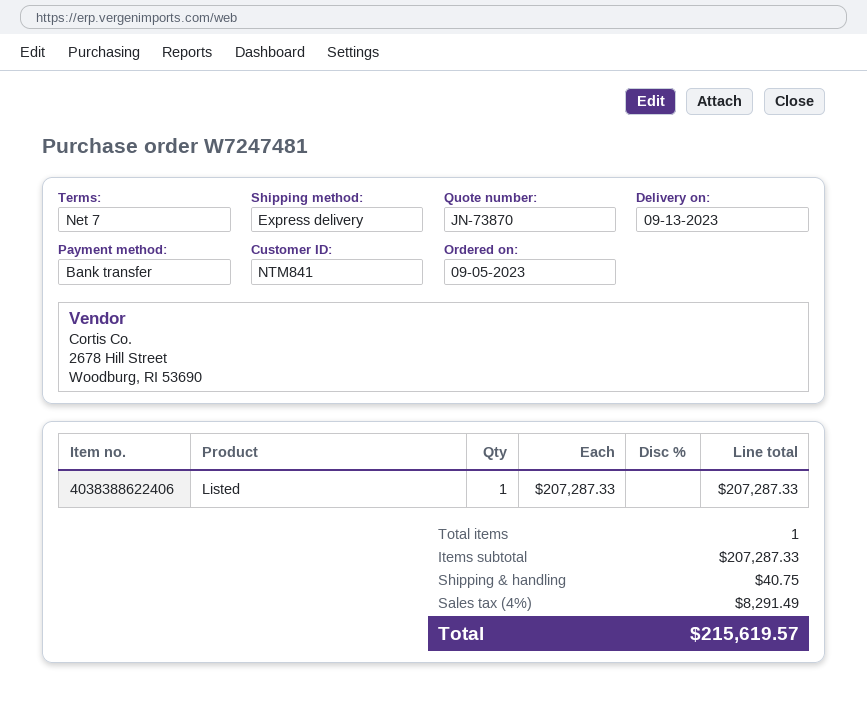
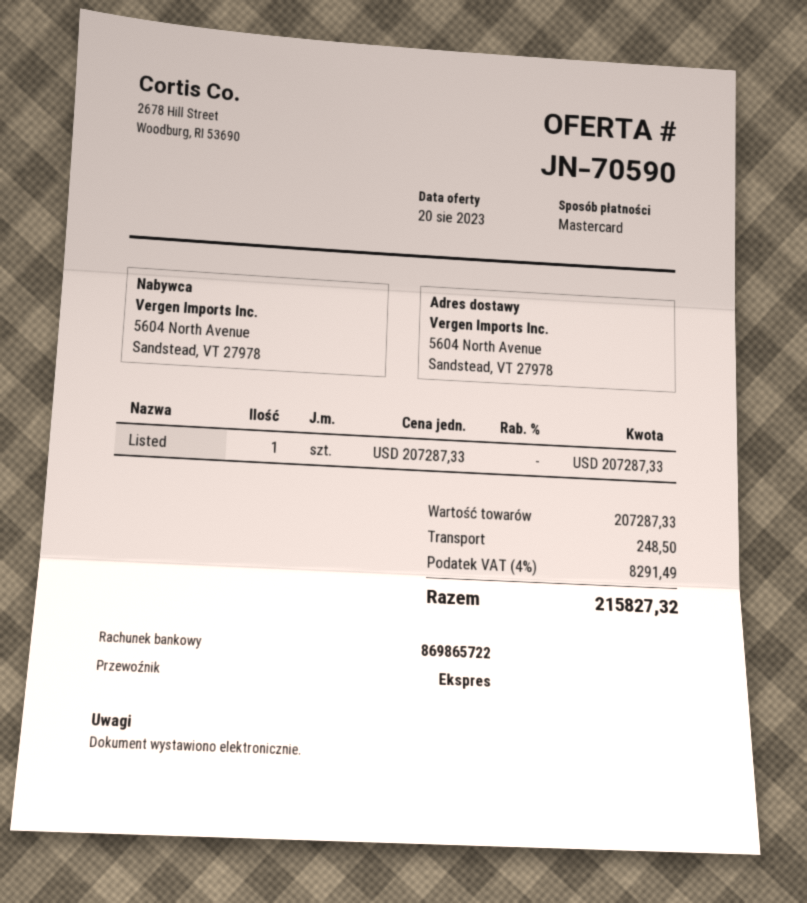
quote number: JN-73870 -> JN-70590
payment method: bank transfer -> Mastercard
shipping: 40.75 -> 248.50
total: 215619.57 -> 215827.32

